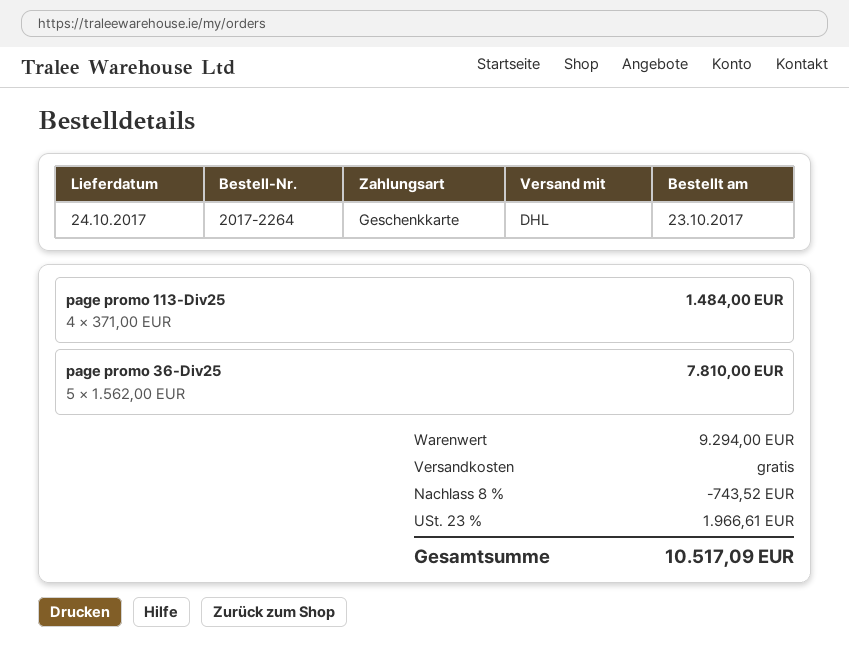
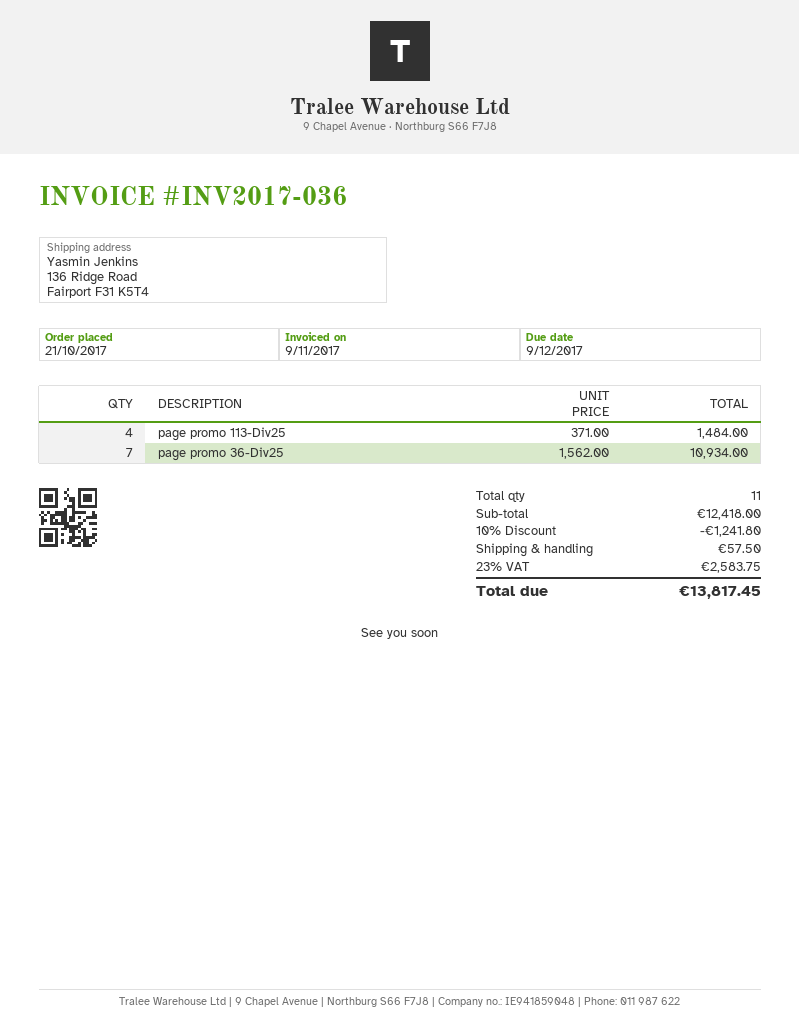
order date: 2017-10-23 -> 2017-10-21
page promo 36-Div25: 5 x 1562.00 = 7810.00 -> 7 x 1562.00 = 10934.00
subtotal: 9294.00 -> 12418.00
discount: 8% = 743.52 -> 10% = 1241.80
shipping: 0.00 -> 57.50
tax: 23% = 1966.61 -> 23% = 2583.75
total: 10517.09 -> 13817.45

